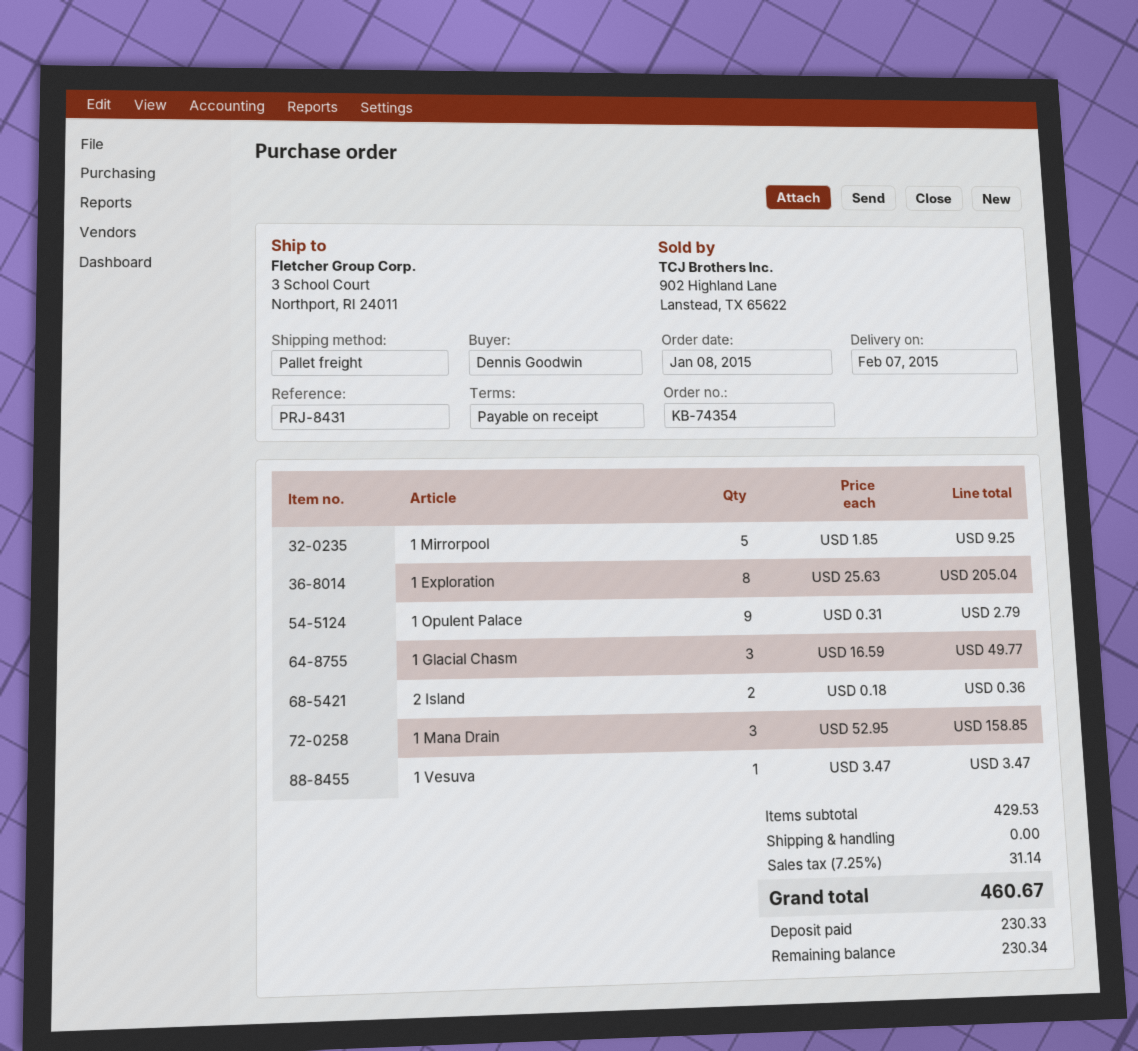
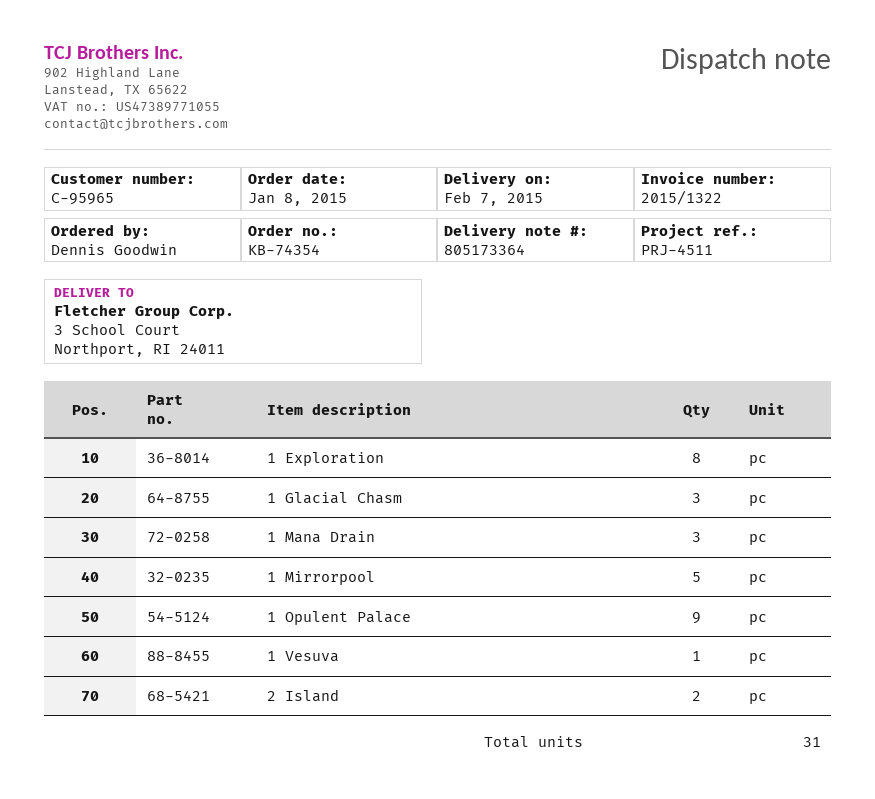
reference: PRJ-8431 -> PRJ-4511

